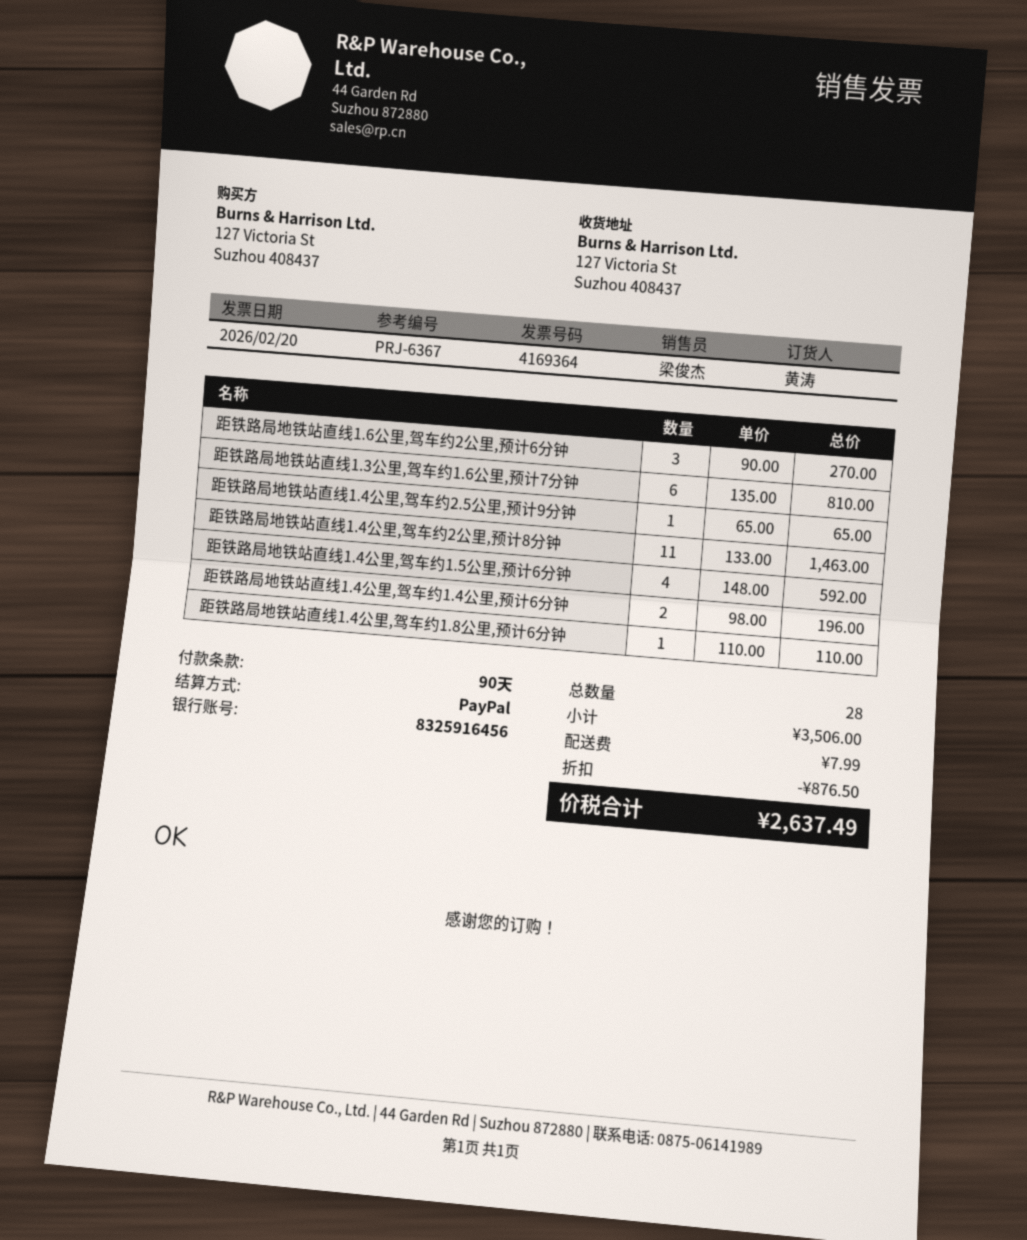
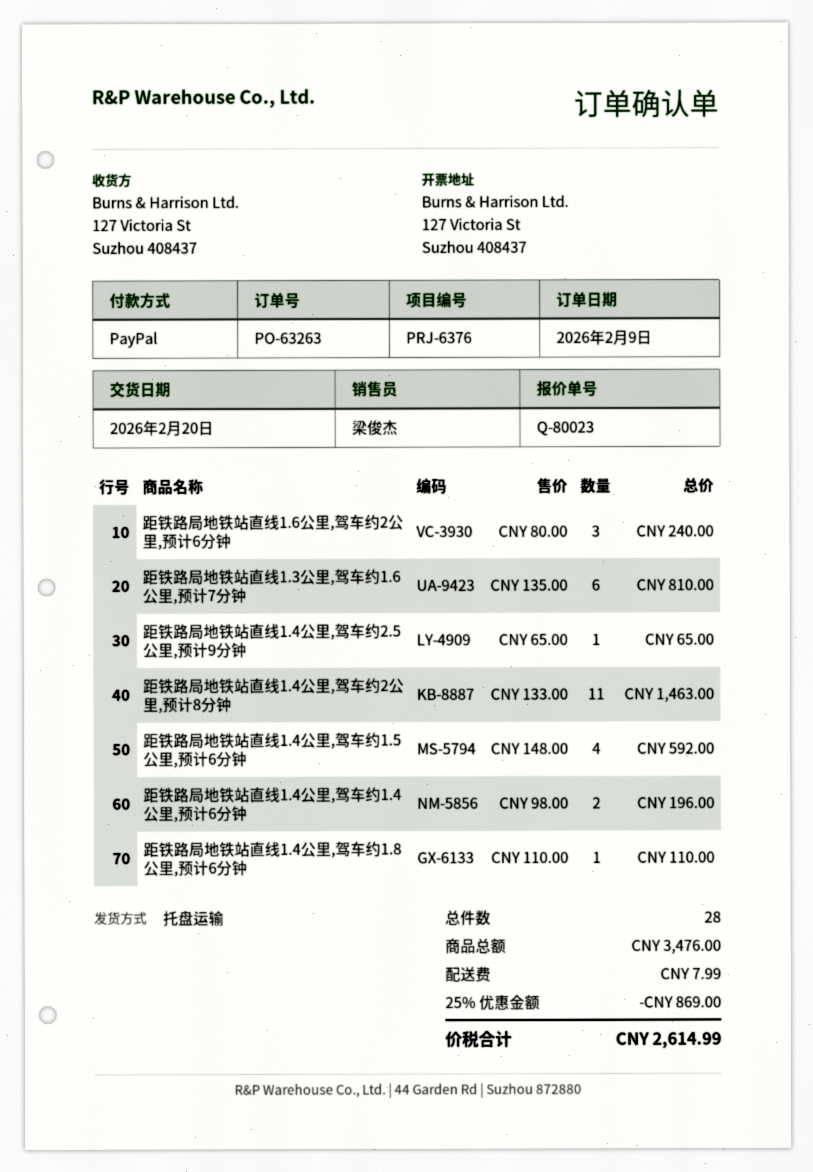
reference: PRJ-6367 -> PRJ-6376
距铁路局地铁站直线1.6公里,驾车约2公里,预计6分钟: 3 x 90.00 = 270.00 -> 3 x 80.00 = 240.00
subtotal: 3506.00 -> 3476.00
discount: 876.50 -> 869.00
total: 2637.49 -> 2614.99

